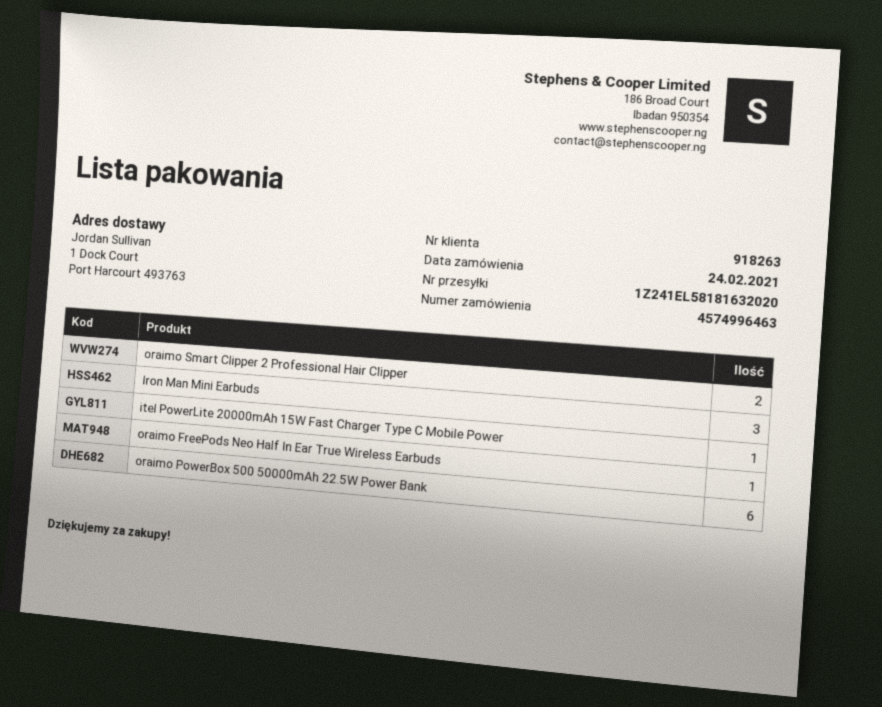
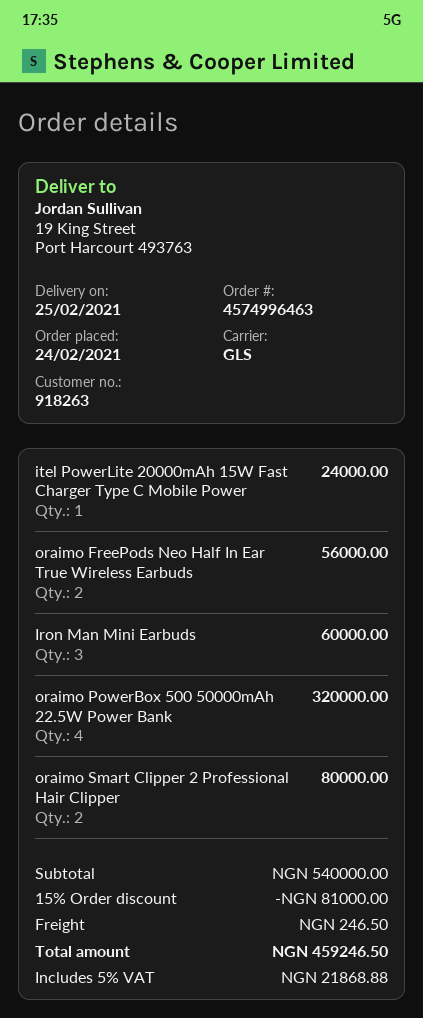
ship to: 1 Dock Court, Port Harcourt 493763 -> 19 King Street, Port Harcourt 493763
oraimo FreePods Neo Half In Ear True Wireless Earbuds: 1 -> 2
oraimo PowerBox 500 50000mAh 22.5W Power Bank: 6 -> 4

